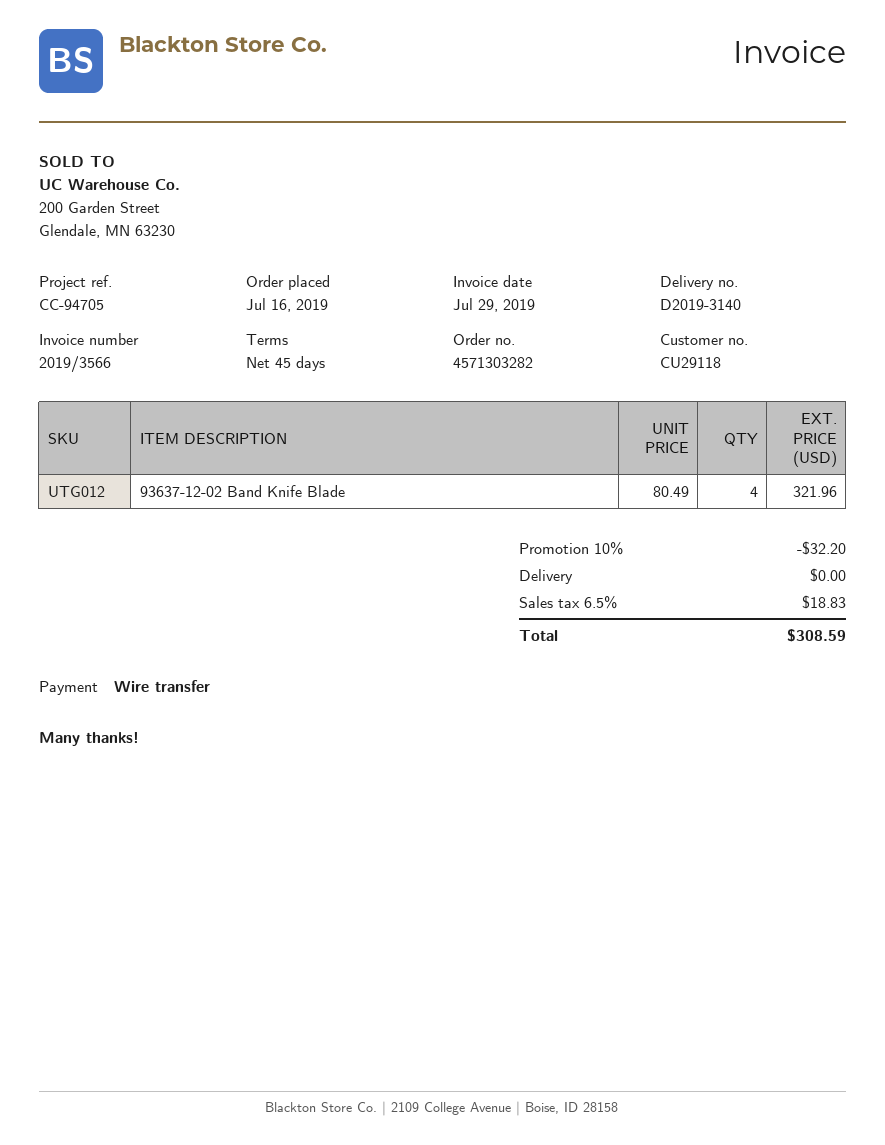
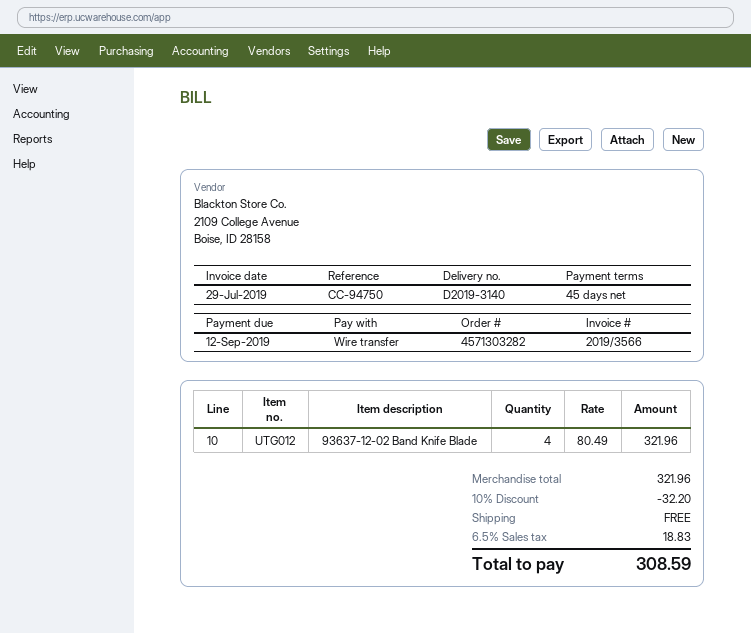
reference: CC-94705 -> CC-94750

